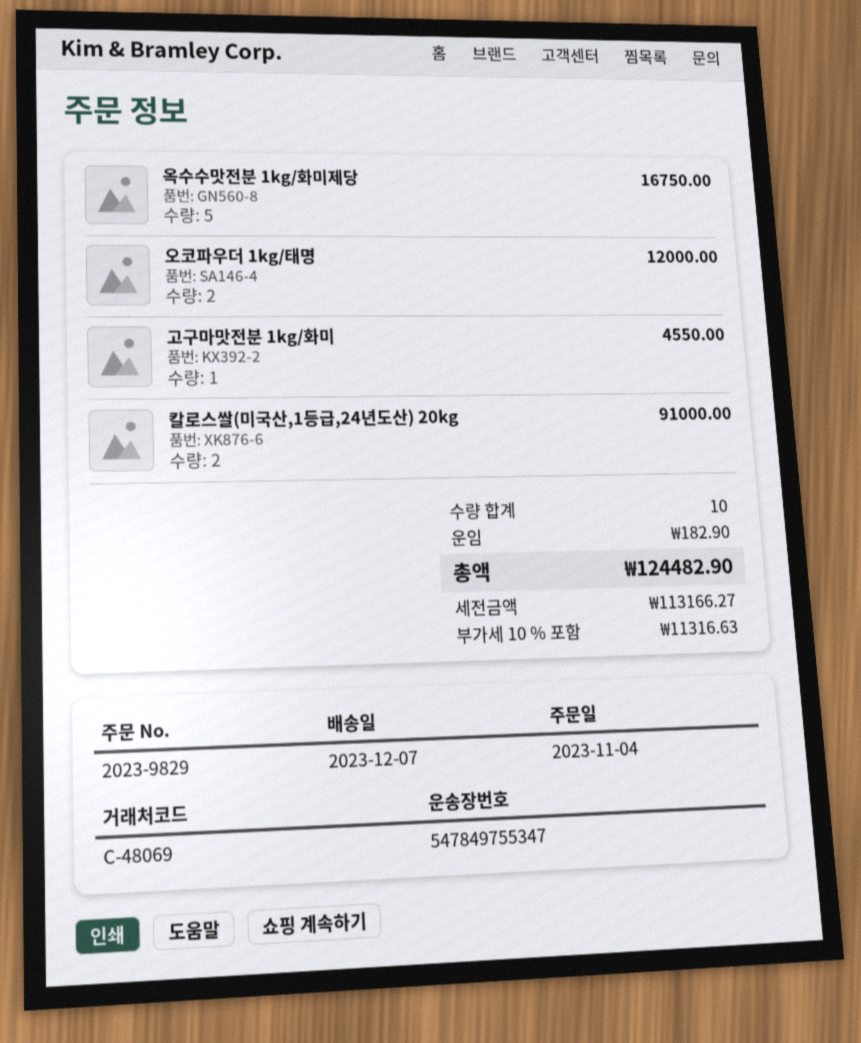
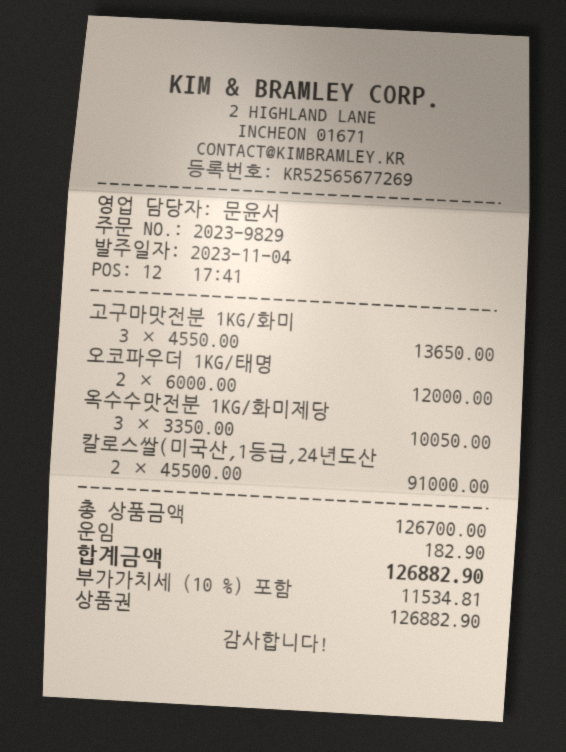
옥수수맛전분 1kg/화미제당: 5 for 16750.00 -> 3 for 10050.00
고구마맛전분 1kg/화미: 1 for 4550.00 -> 3 for 13650.00
tax: 10% = 11316.63 -> 10% = 11534.81
total: 124482.90 -> 126882.90

